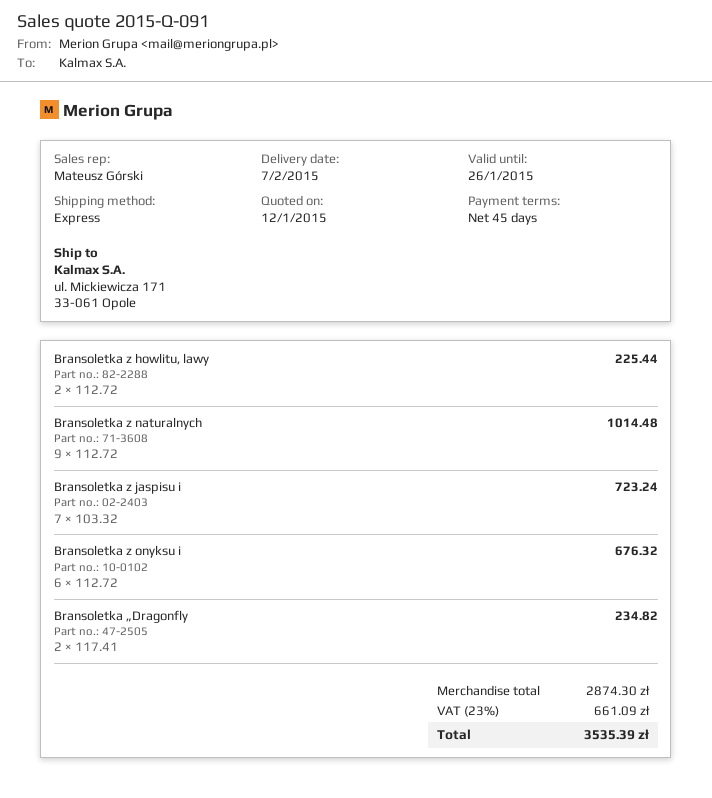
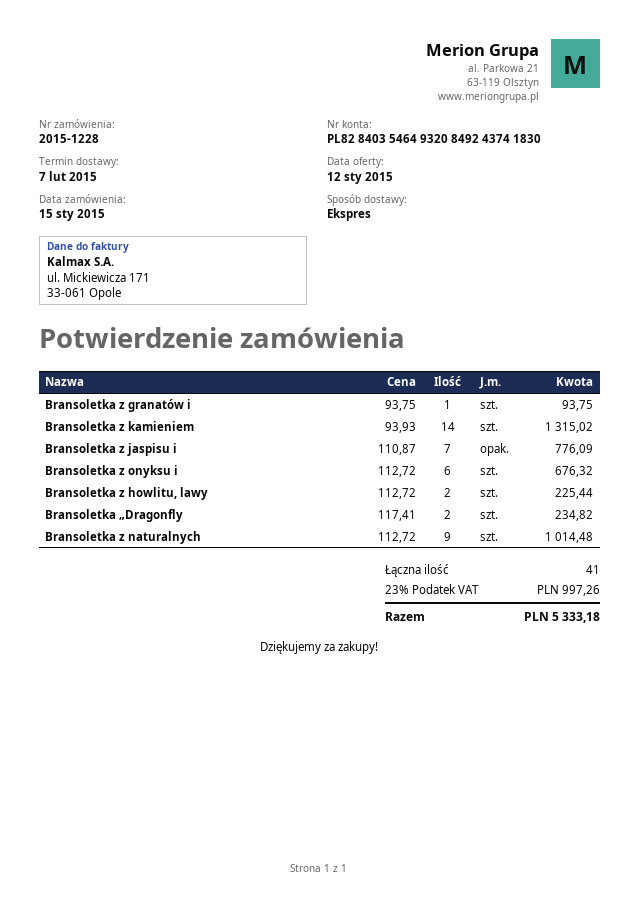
Bransoletka z jaspisu i: 7 x 103.32 = 723.24 -> 7 x 110.87 = 776.09
Bransoletka z granatów i: none -> 1 x 93.75 = 93.75
Bransoletka z kamieniem: none -> 14 x 93.93 = 1315.02
tax: 23% = 661.09 -> 23% = 997.26
total: 3535.39 -> 5333.18

